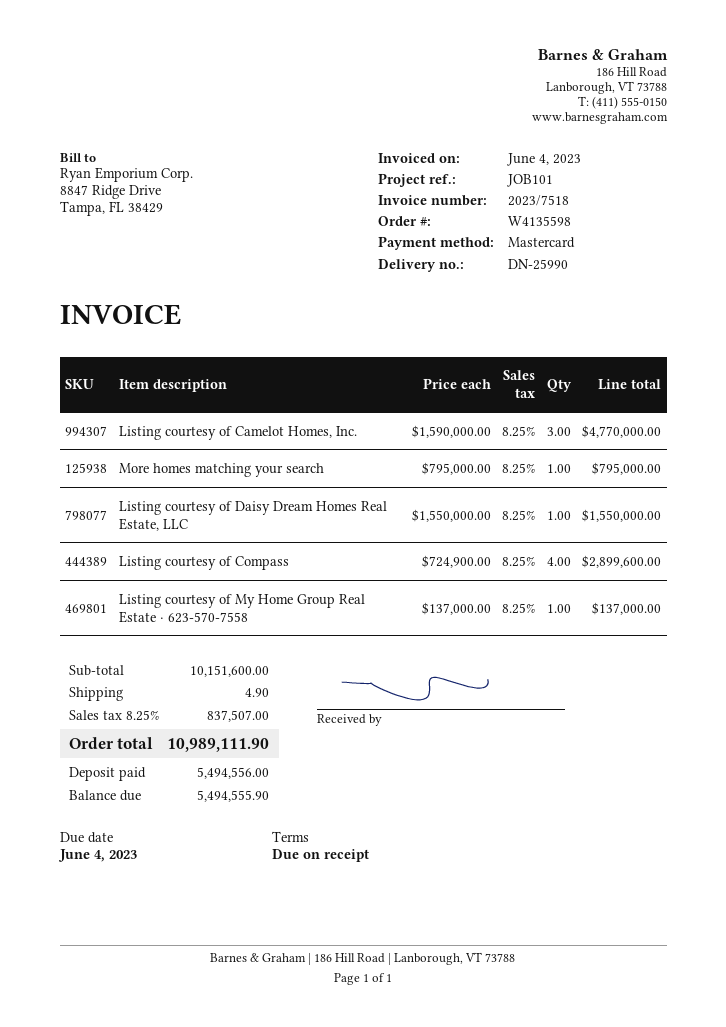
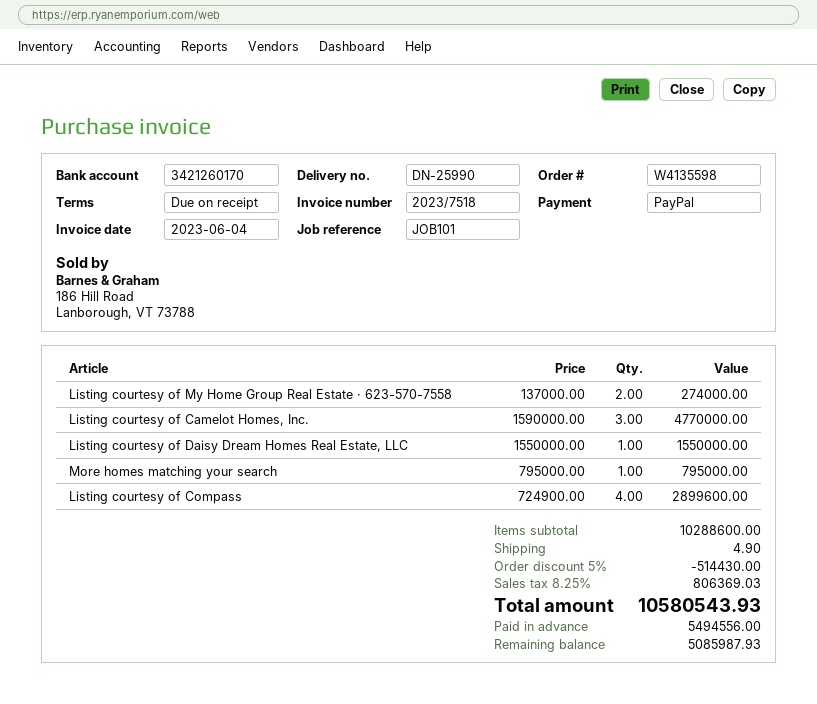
payment method: Mastercard -> PayPal
Listing courtesy of My Home Group Real Estate · 623-570-7558: 1 x 137000.00 = 137000.00 -> 2 x 137000.00 = 274000.00
subtotal: 10151600.00 -> 10288600.00
discount: none -> 5% = 514430.00
tax: 8.25% = 837507.00 -> 8.25% = 806369.03
total: 10989111.90 -> 10580543.93
balance: 5494555.90 -> 5085987.93

